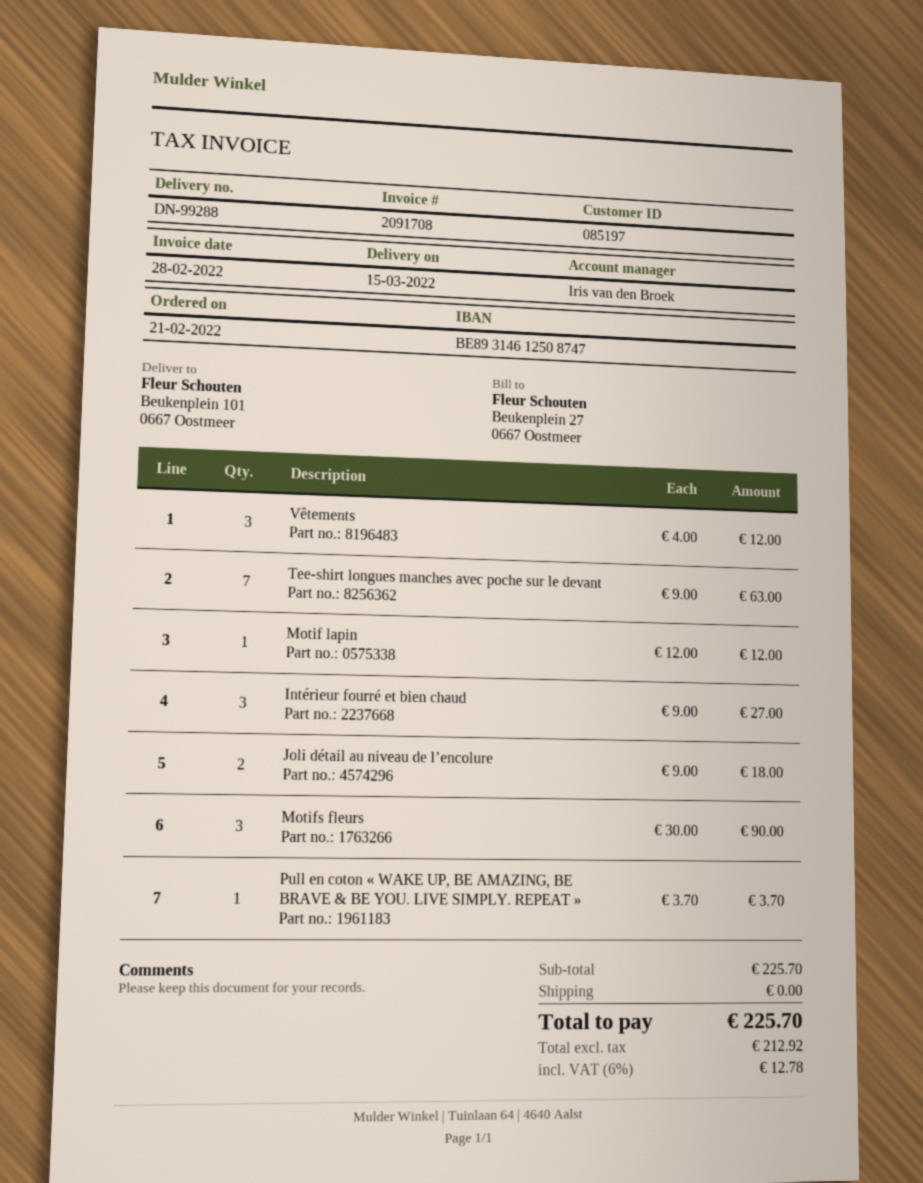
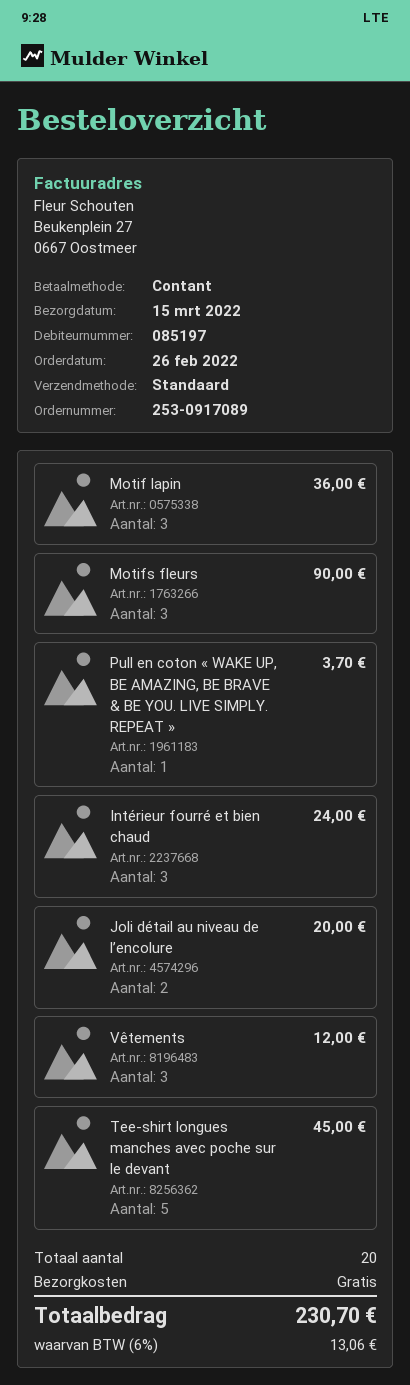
order date: 2022-02-21 -> 2022-02-26
Tee-shirt longues manches avec poche sur le devant: 7 for 63.00 -> 5 for 45.00
Motif lapin: 1 for 12.00 -> 3 for 36.00
Intérieur fourré et bien chaud: 3 for 27.00 -> 3 for 24.00
Joli détail au niveau de l’encolure: 2 for 18.00 -> 2 for 20.00
tax: 6% = 12.78 -> 6% = 13.06
total: 225.70 -> 230.70

